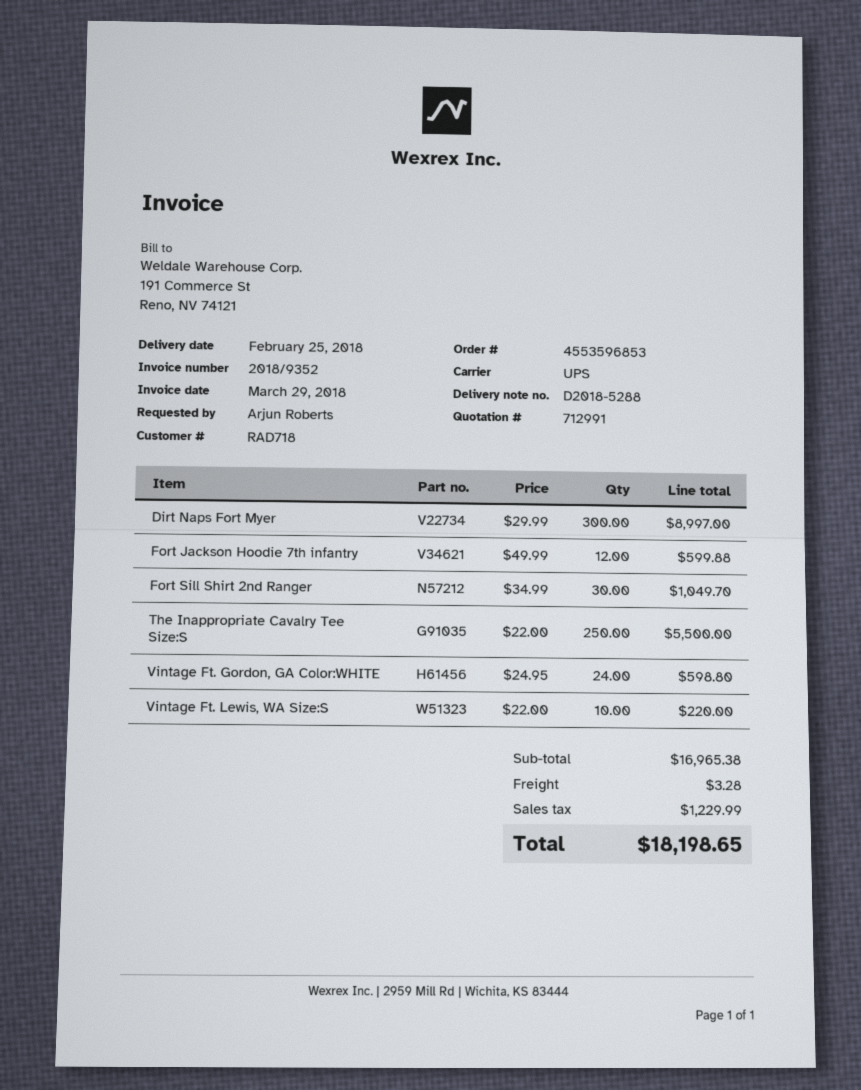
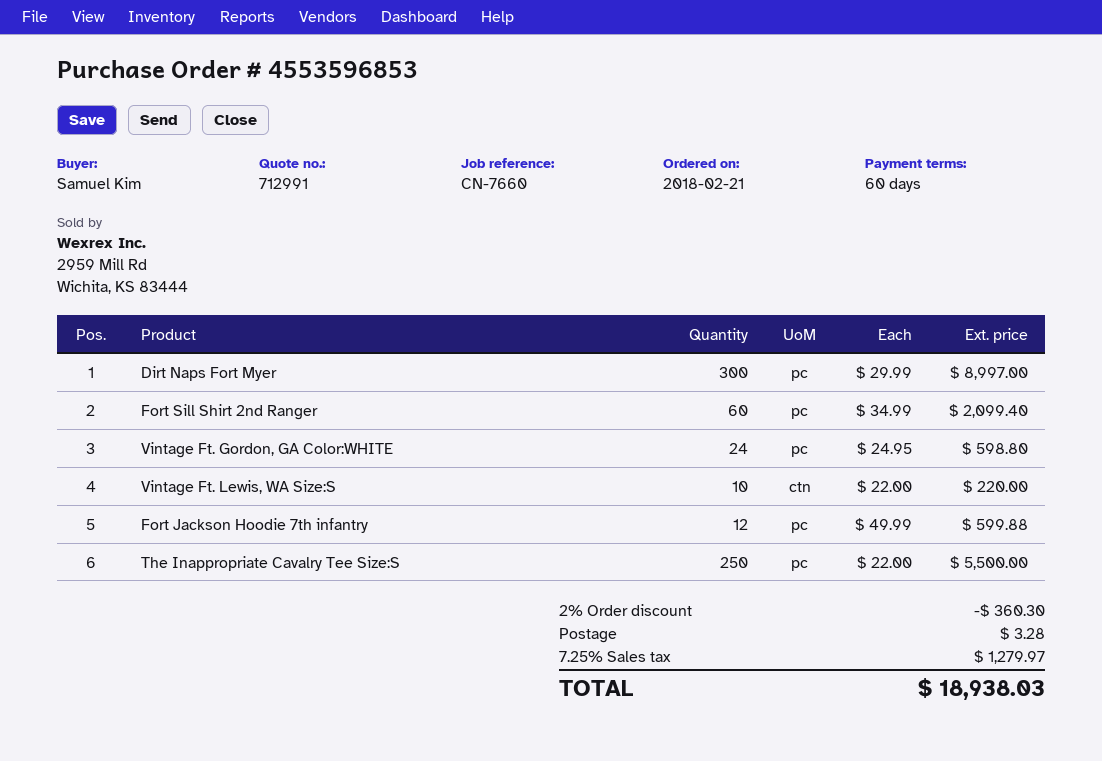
ordered by: Arjun Roberts -> Samuel Kim
Fort Sill Shirt 2nd Ranger: 30 x 34.99 = 1049.70 -> 60 x 34.99 = 2099.40
discount: none -> 2% = 360.30
tax: 1229.99 -> 1279.97
total: 18198.65 -> 18938.03

